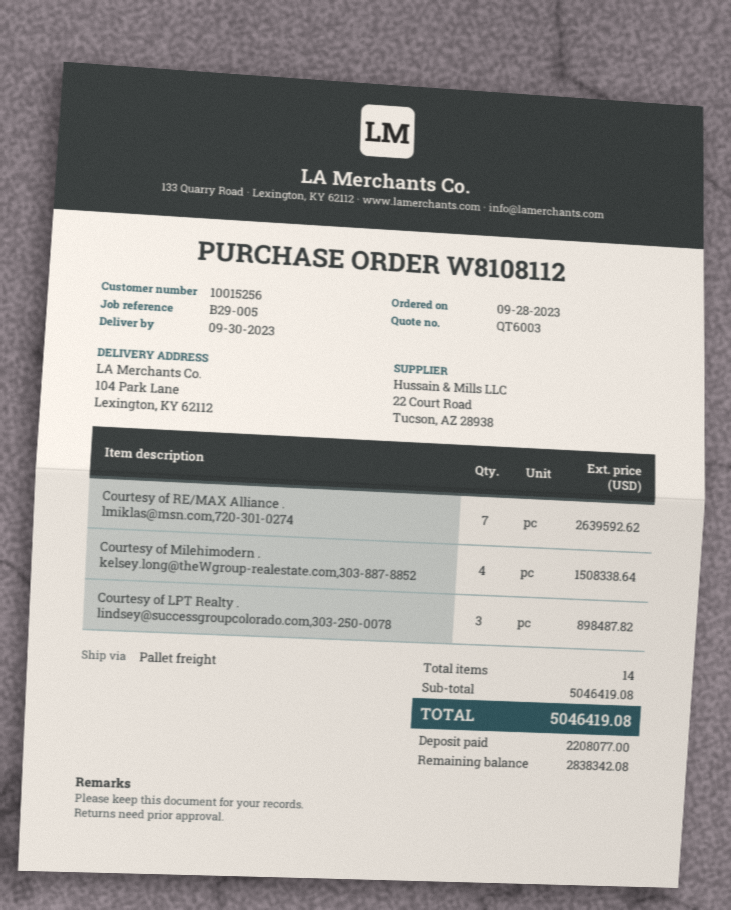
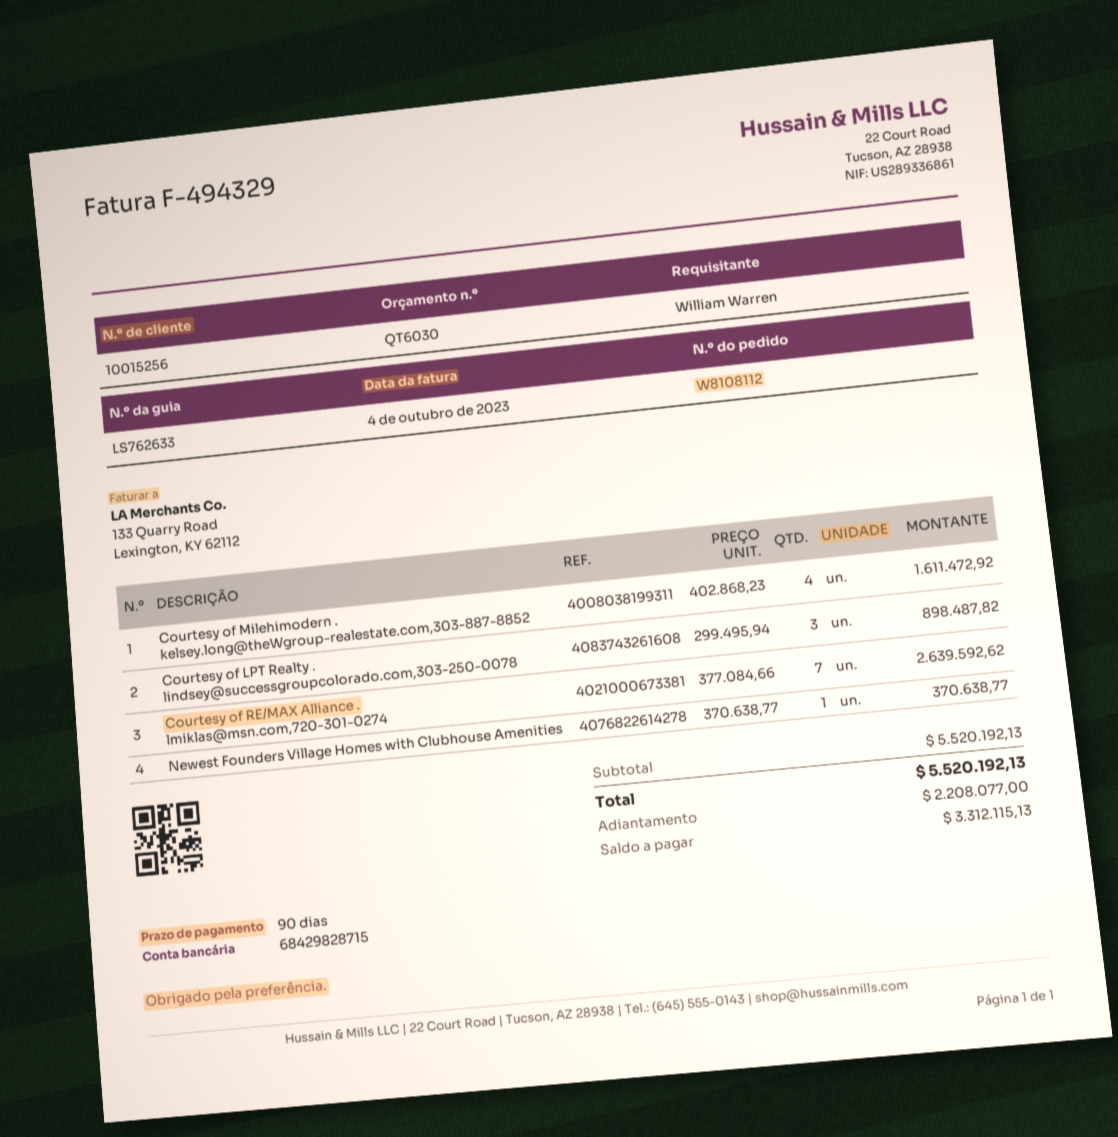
quote number: QT6003 -> QT6030
Courtesy of Milehimodern . kelsey.long@theWgroup-realestate.com,303-887-8852: 4 for 1508338.64 -> 4 for 1611472.92
Newest Founders Village Homes with Clubhouse Amenities: none -> 1 for 370638.77
subtotal: 5046419.08 -> 5520192.13
total: 5046419.08 -> 5520192.13
balance: 2838342.08 -> 3312115.13

